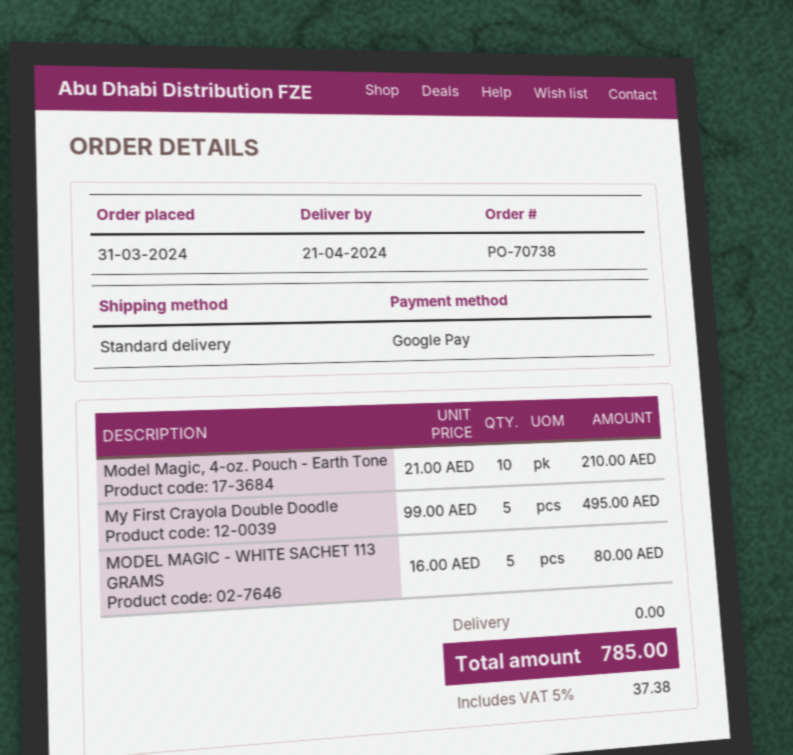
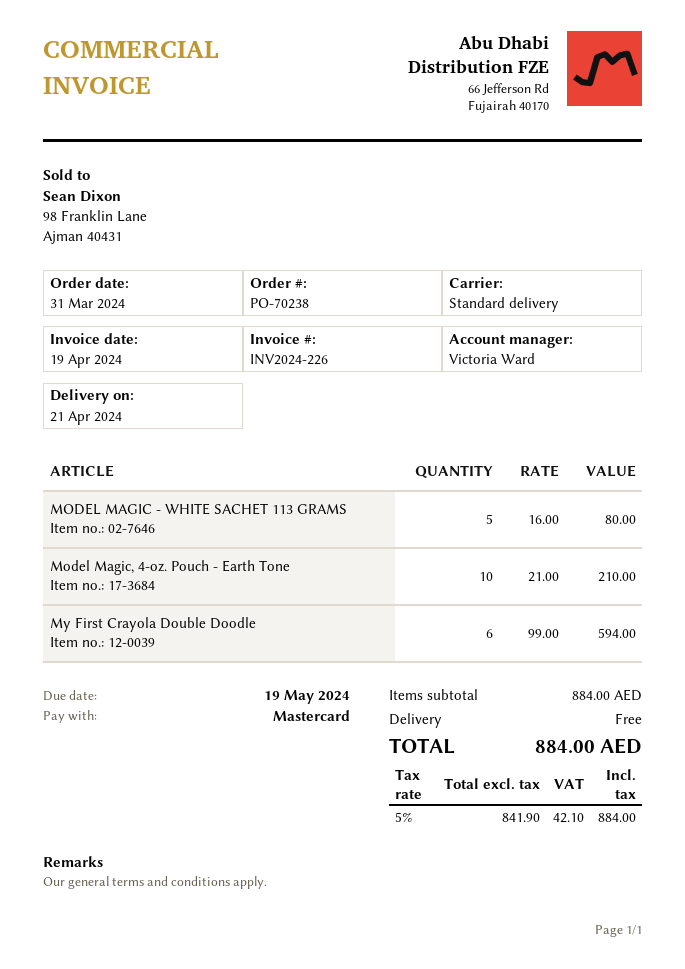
order number: PO-70738 -> PO-70238
payment method: Google Pay -> Mastercard
My First Crayola Double Doodle: 5 x 99.00 = 495.00 -> 6 x 99.00 = 594.00
tax: 5% = 37.38 -> 5% = 42.10
total: 785.00 -> 884.00

